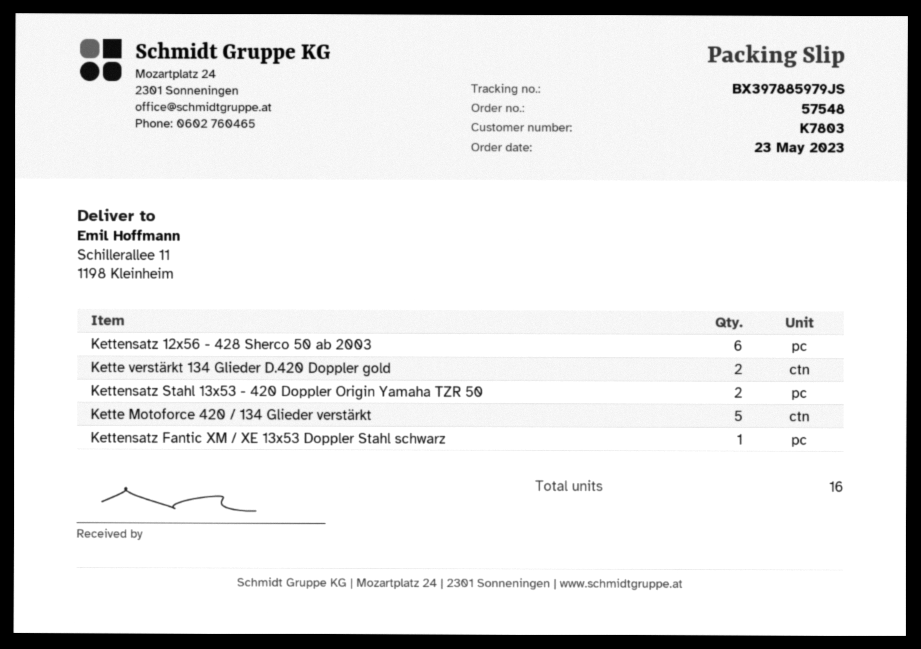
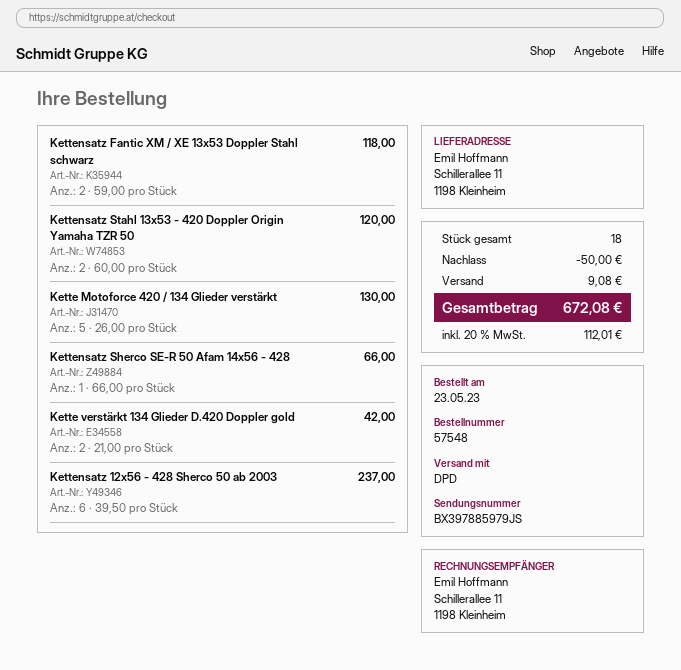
Kettensatz Fantic XM / XE 13x53 Doppler Stahl schwarz: 1 -> 2
Kettensatz Sherco SE-R 50 Afam 14x56 - 428: none -> 1
total quantity: 16 -> 18

